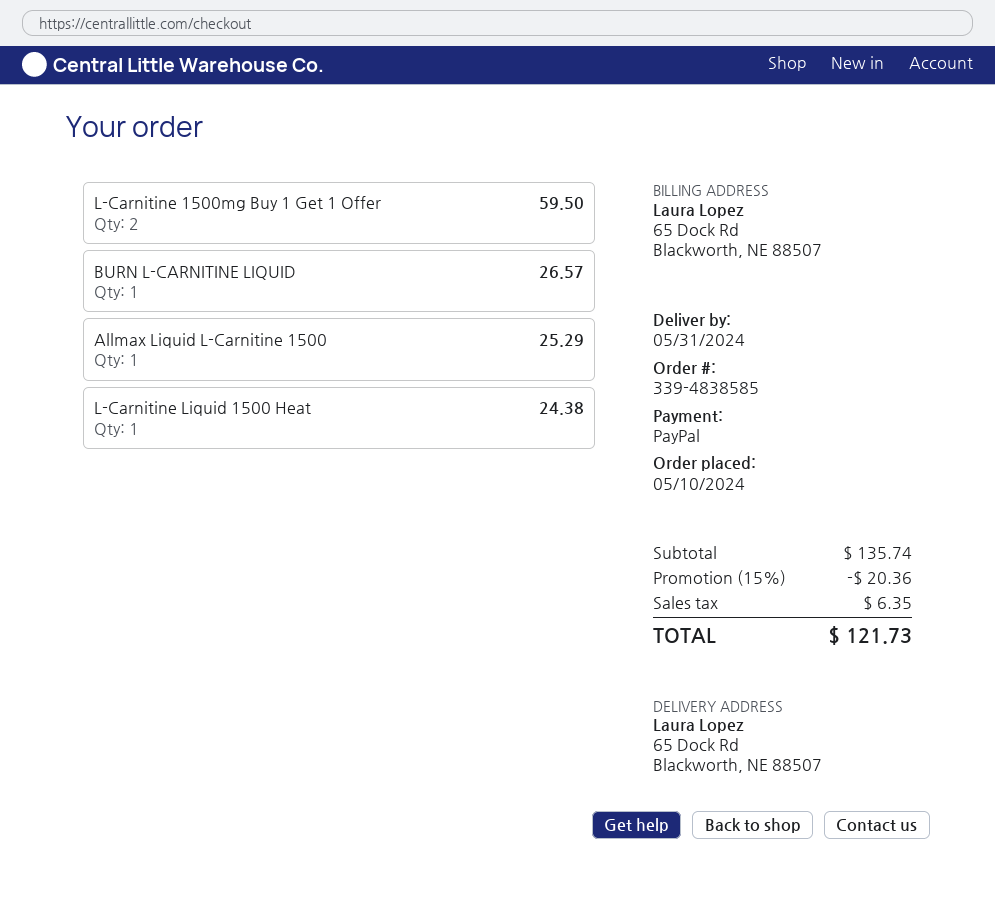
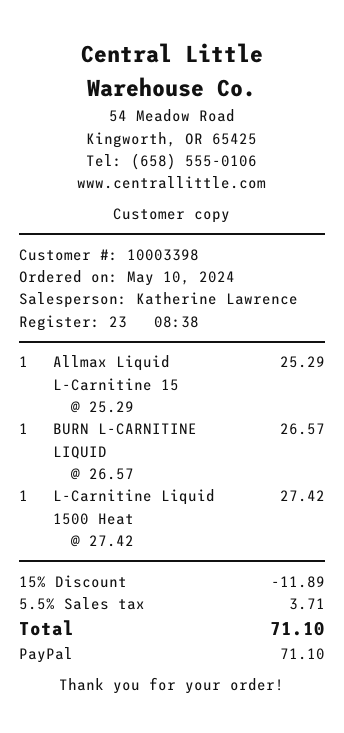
L-Carnitine 1500mg Buy 1 Get 1 Offer: 2 for 59.50 -> none
L-Carnitine Liquid 1500 Heat: 1 for 24.38 -> 1 for 27.42
discount: 15% = 20.36 -> 15% = 11.89
tax: 6.35 -> 3.71
total: 121.73 -> 71.10

